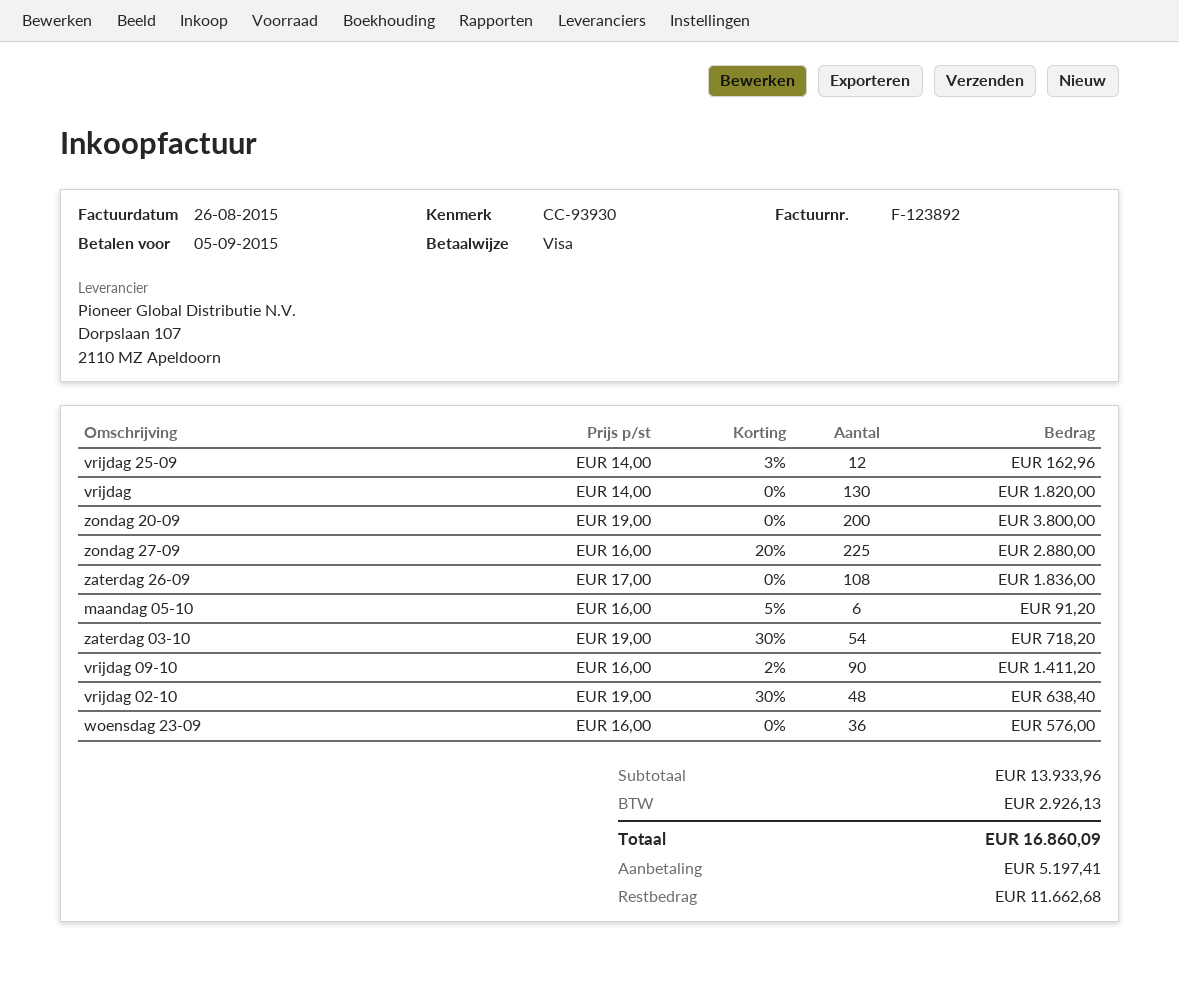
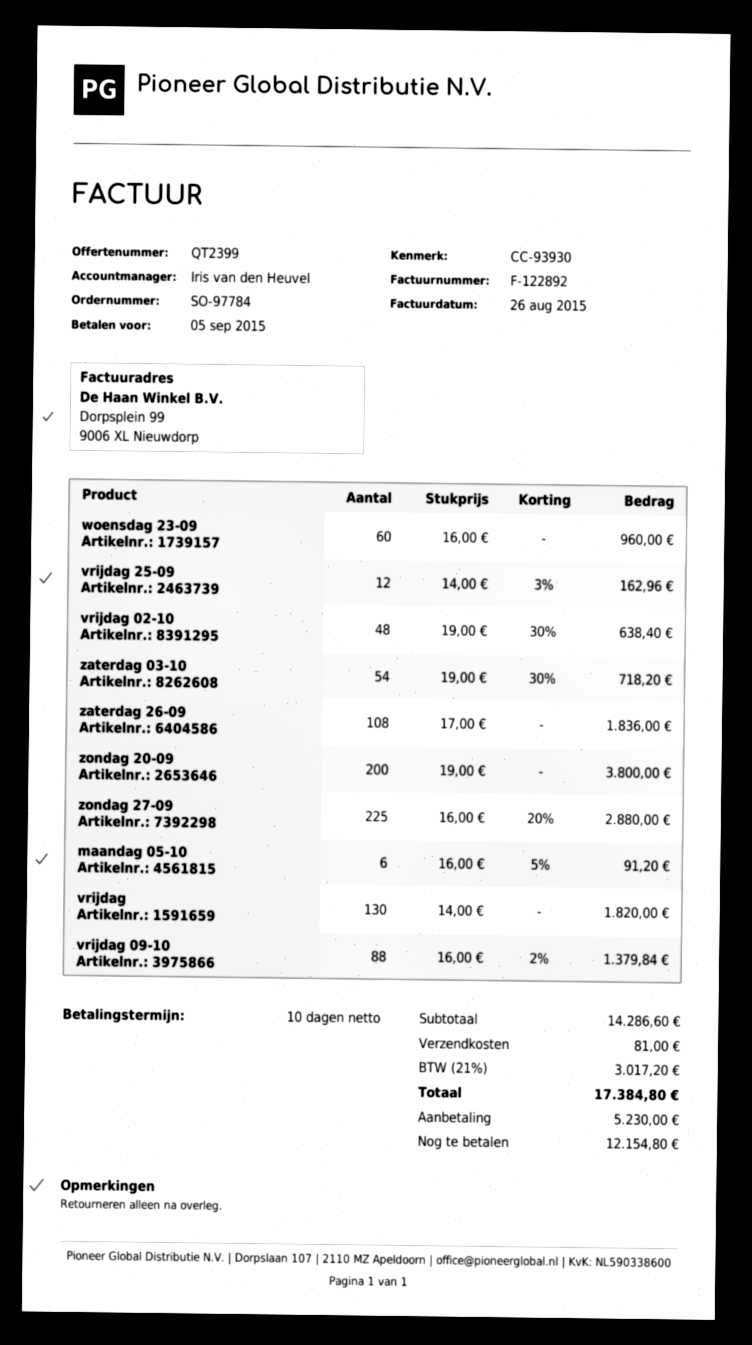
invoice number: F-123892 -> F-122892
vrijdag 09-10: 90 x 16.00 - 2% = 1411.20 -> 88 x 16.00 - 2% = 1379.84
woensdag 23-09: 36 x 16.00 = 576.00 -> 60 x 16.00 = 960.00
subtotal: 13933.96 -> 14286.60
shipping: none -> 81.00
tax: 2926.13 -> 3017.20
total: 16860.09 -> 17384.80
deposit: 5197.41 -> 5230.00
balance: 11662.68 -> 12154.80

